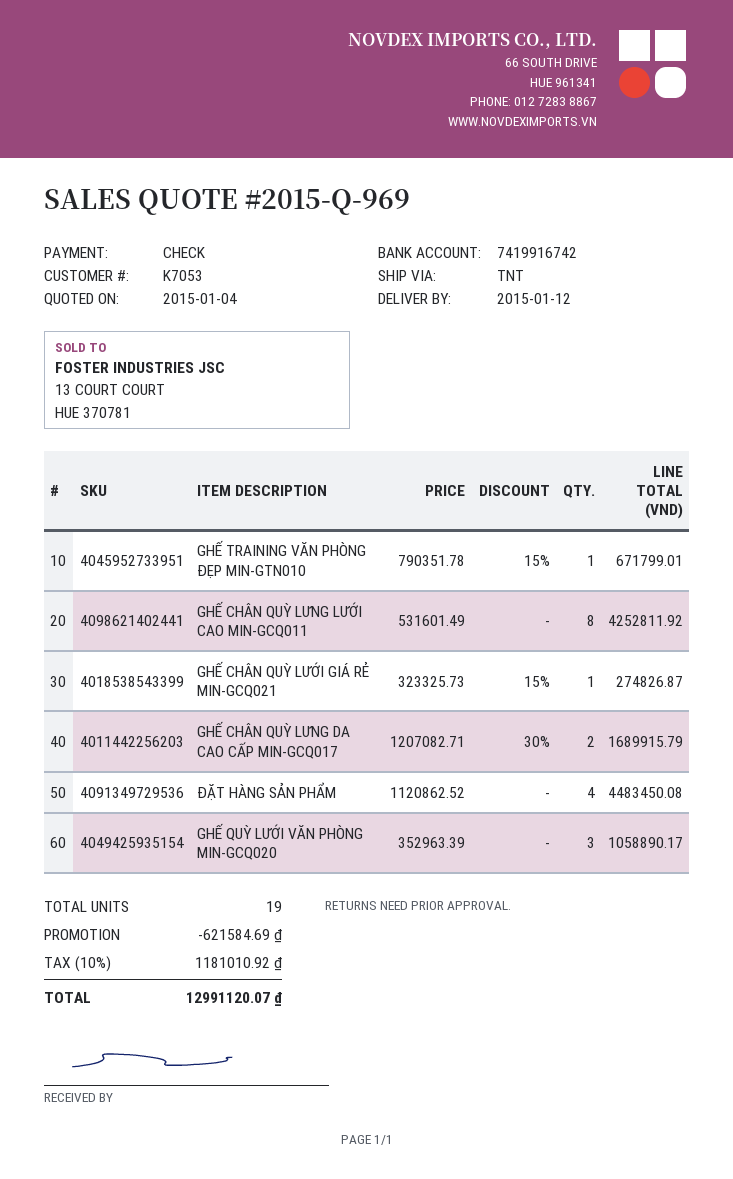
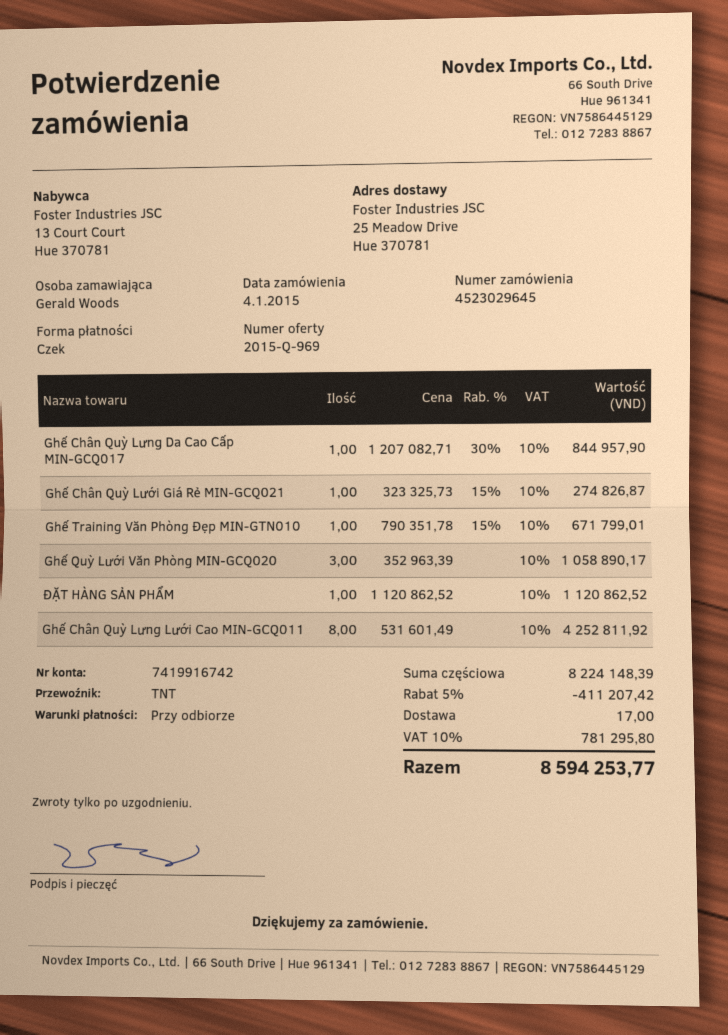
GHẾ CHÂN QUỲ LƯNG DA CAO CẤP MIN-GCQ017: 2 x 1207082.71 - 30% = 1689915.79 -> 1 x 1207082.71 - 30% = 844957.90
ĐẶT HÀNG SẢN PHẨM: 4 x 1120862.52 = 4483450.08 -> 1 x 1120862.52 = 1120862.52
discount: 621584.69 -> 411207.42
shipping: none -> 17.00
tax: 10% = 1181010.92 -> 10% = 781295.80
total: 12991120.07 -> 8594253.77

